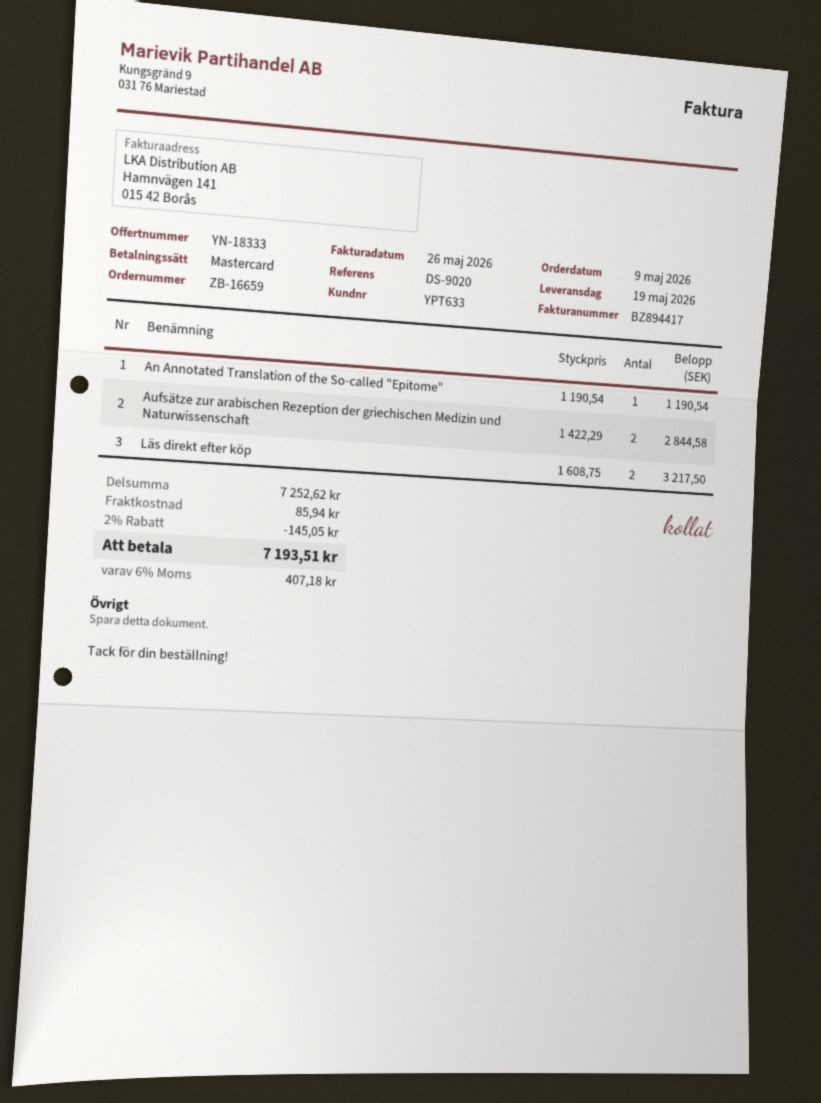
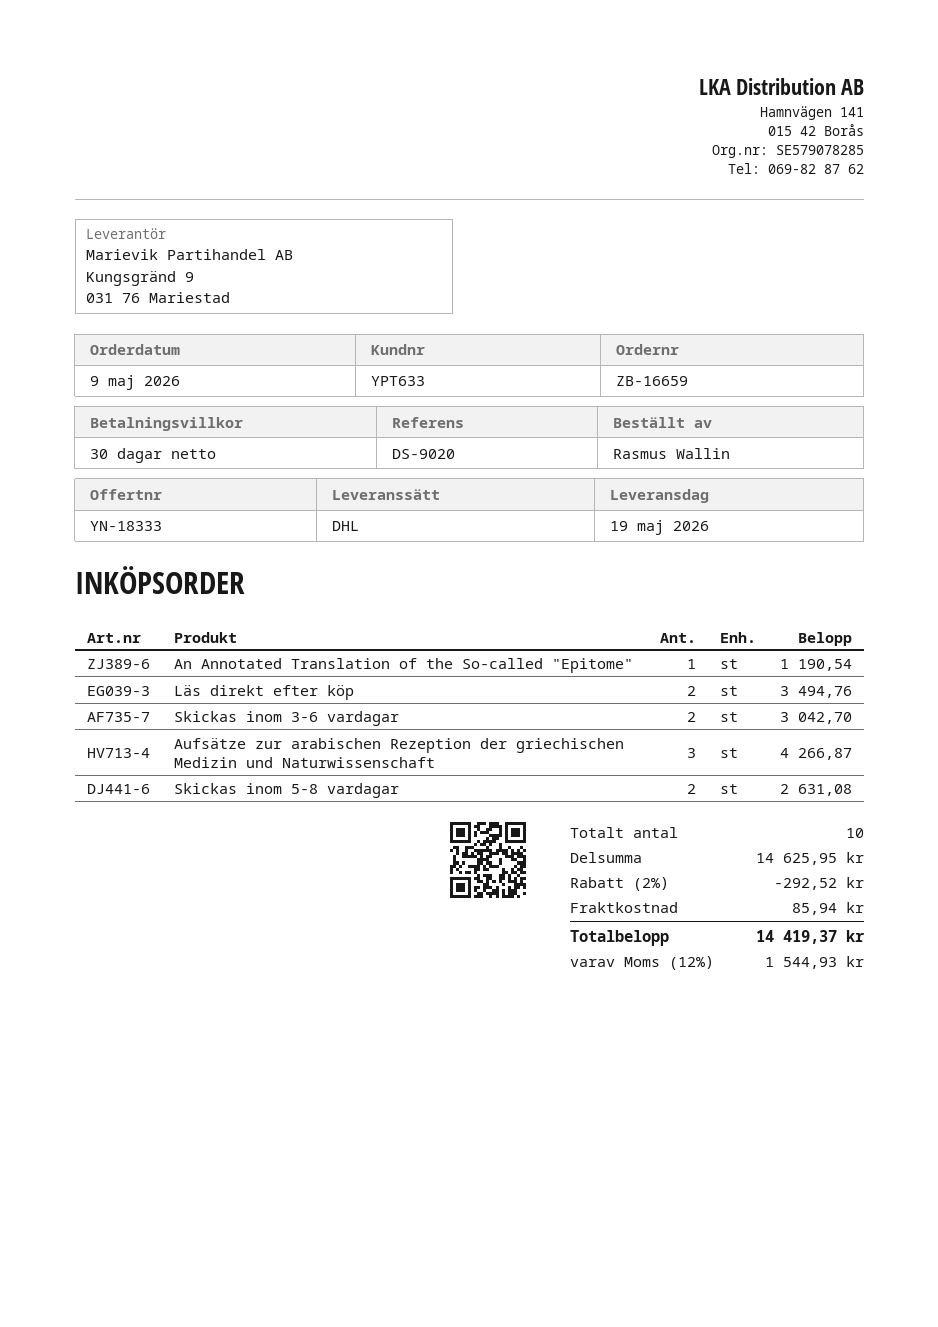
Aufsätze zur arabischen Rezeption der griechischen Medizin und Naturwissenschaft: 2 for 2844.58 -> 3 for 4266.87
Läs direkt efter köp: 2 for 3217.50 -> 2 for 3494.76
Skickas inom 3-6 vardagar: none -> 2 for 3042.70
Skickas inom 5-8 vardagar: none -> 2 for 2631.08
subtotal: 7252.62 -> 14625.95
discount: 2% = 145.05 -> 2% = 292.52
tax: 6% = 407.18 -> 12% = 1544.93
total: 7193.51 -> 14419.37

